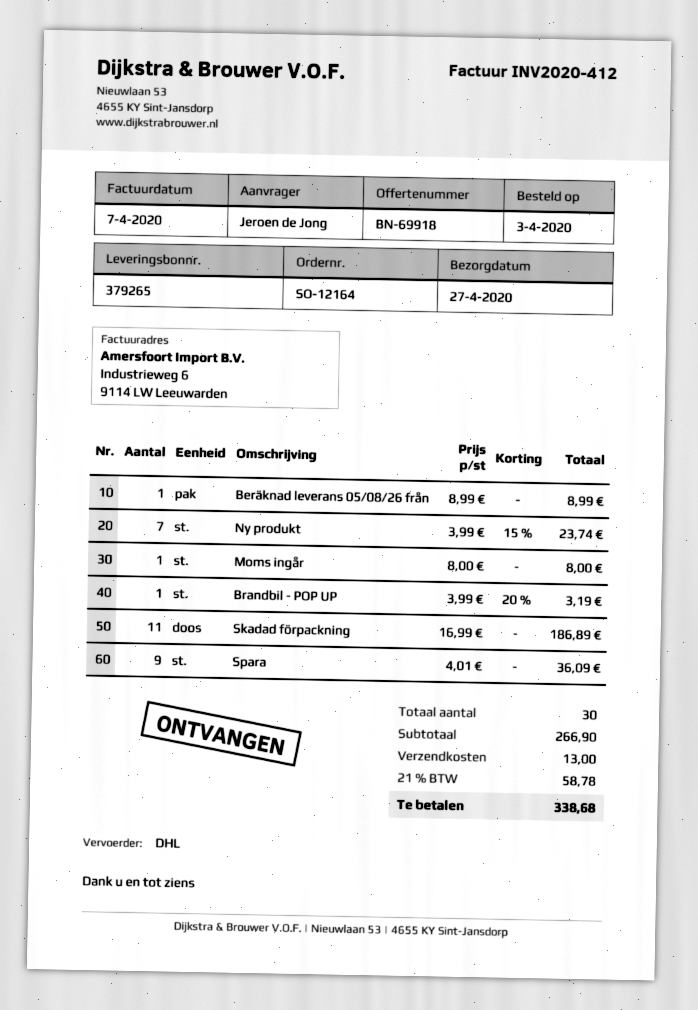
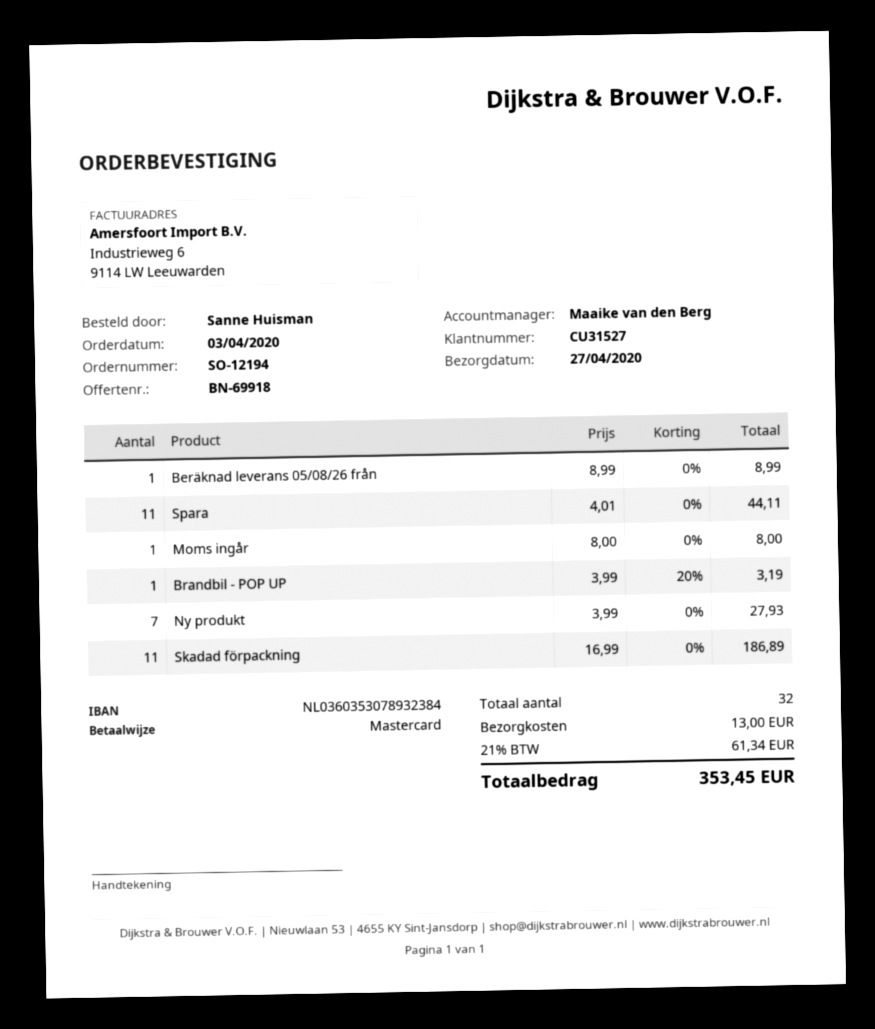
order number: SO-12164 -> SO-12194
ordered by: Jeroen de Jong -> Sanne Huisman
Ny produkt: 7 x 3.99 - 15% = 23.74 -> 7 x 3.99 = 27.93
Spara: 9 x 4.01 = 36.09 -> 11 x 4.01 = 44.11
total quantity: 30 -> 32
tax: 21% = 58.78 -> 21% = 61.34
total: 338.68 -> 353.45

